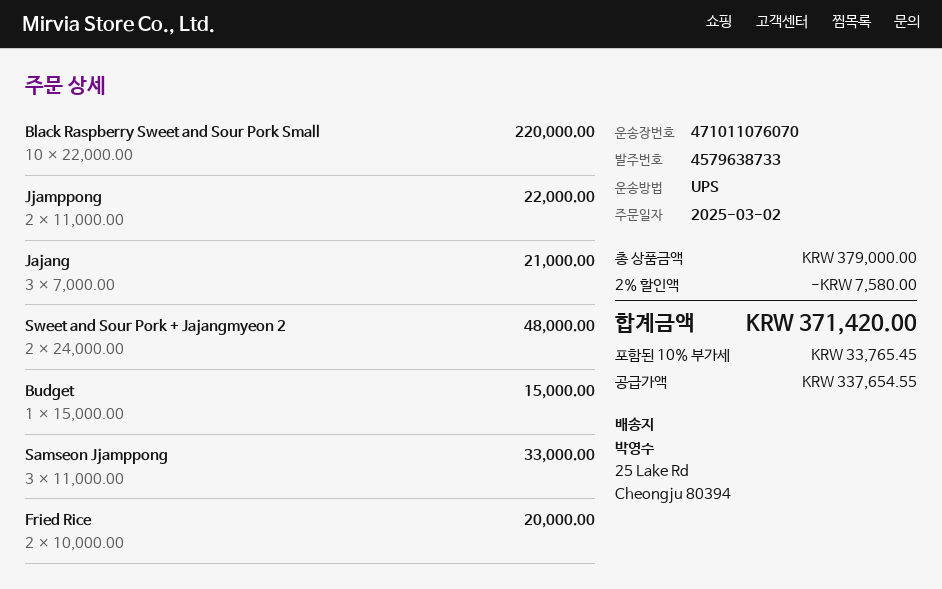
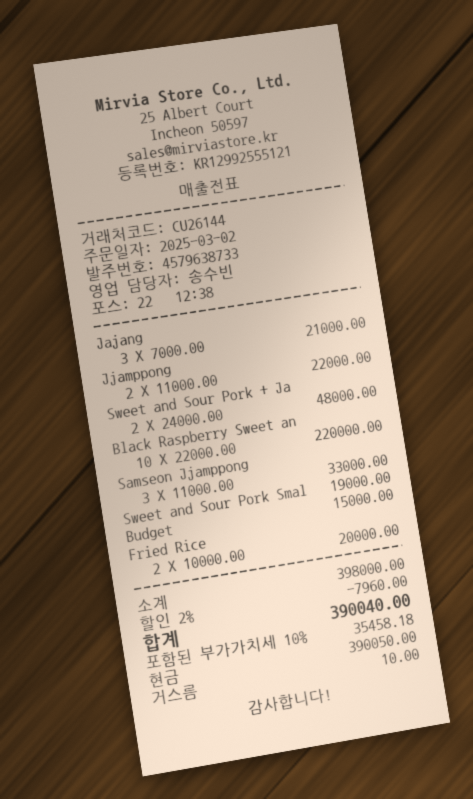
Sweet and Sour Pork Smal: none -> 1 x 19000.00 = 19000.00
subtotal: 379000.00 -> 398000.00
discount: 2% = 7580.00 -> 2% = 7960.00
tax: 10% = 33765.45 -> 10% = 35458.18
total: 371420.00 -> 390040.00

